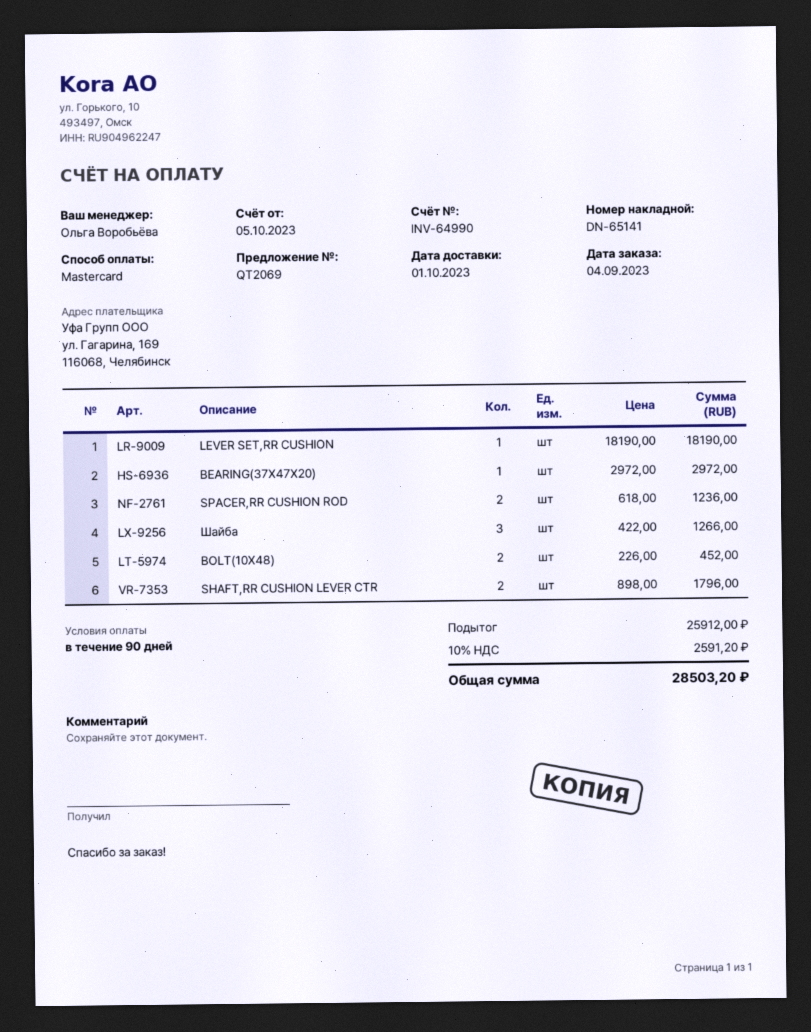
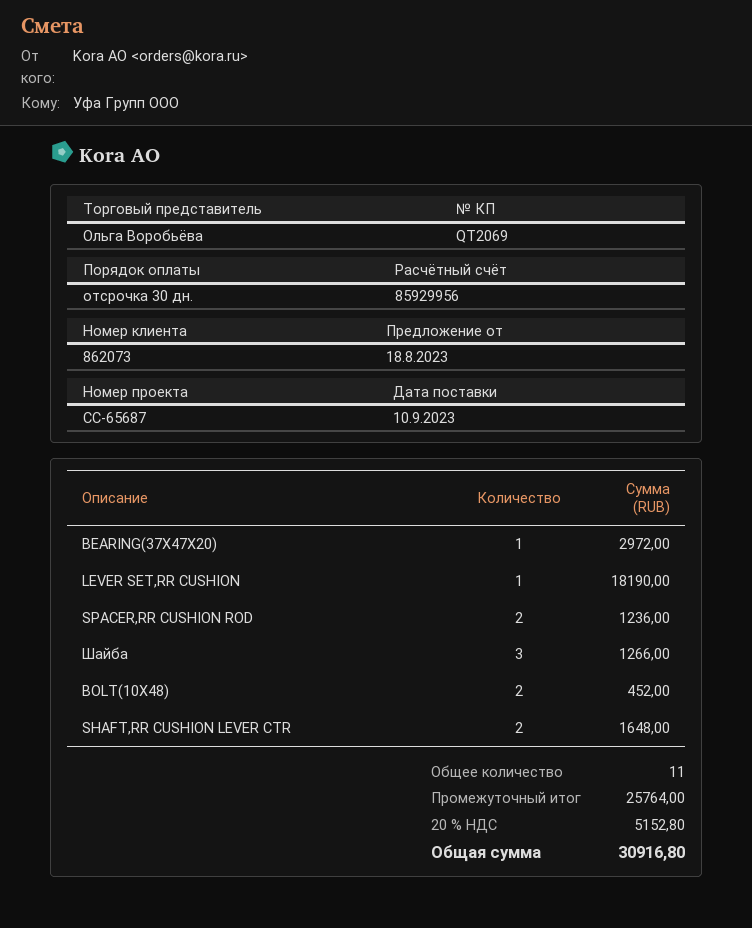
delivery date: 2023-10-01 -> 2023-09-10
payment terms: 90 days -> 30 days
SHAFT,RR CUSHION LEVER CTR: 2 for 1796.00 -> 2 for 1648.00
subtotal: 25912.00 -> 25764.00
tax: 10% = 2591.20 -> 20% = 5152.80
total: 28503.20 -> 30916.80

